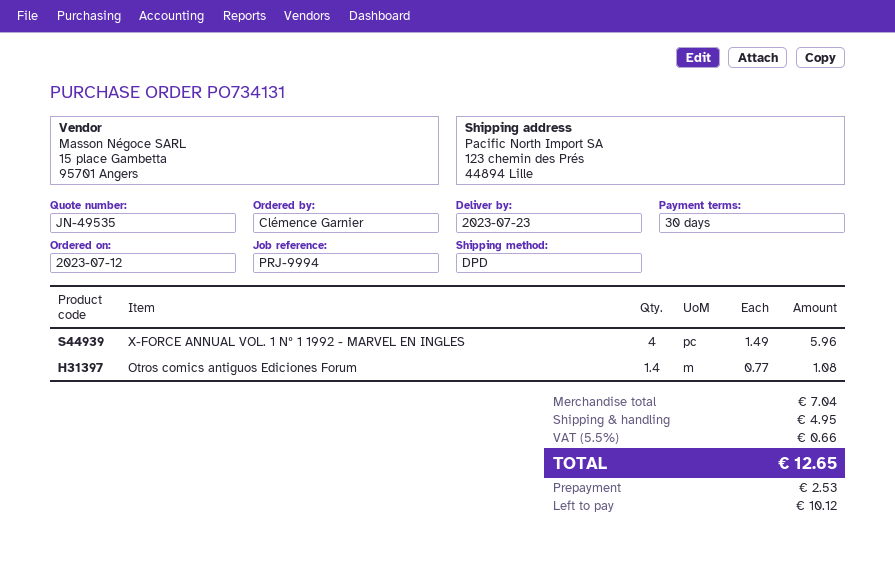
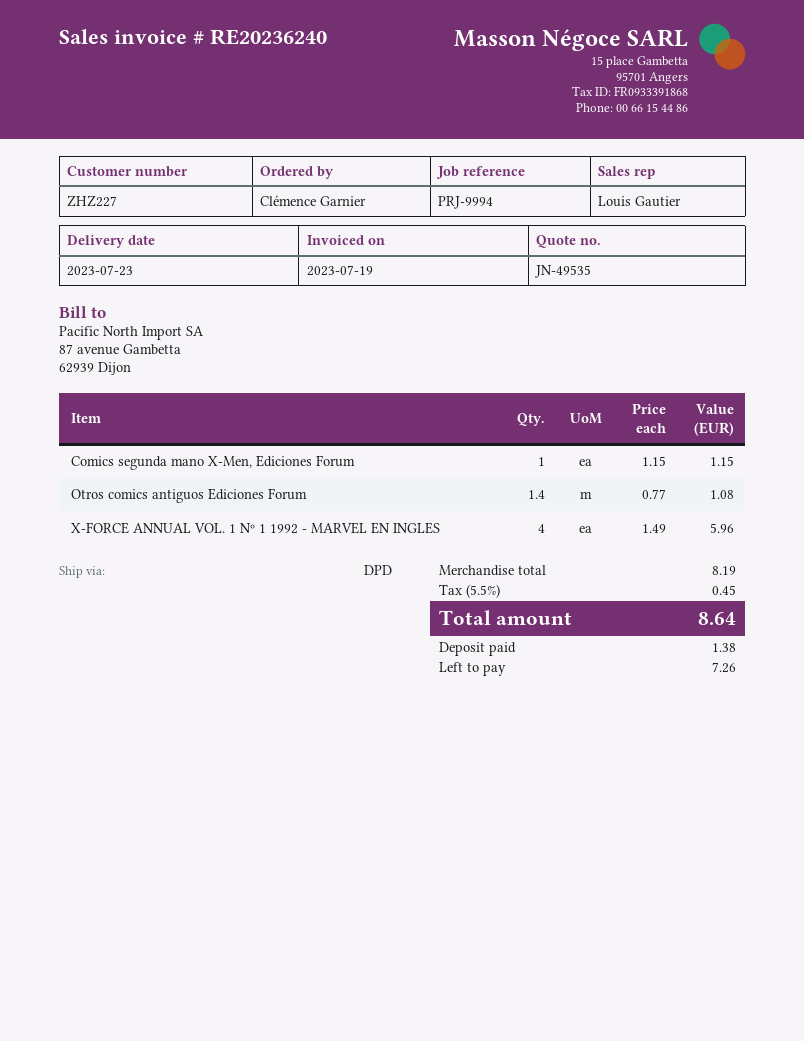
Comics segunda mano X-Men, Ediciones Forum: none -> 1 x 1.15 = 1.15
subtotal: 7.04 -> 8.19
shipping: 4.95 -> none
tax: 5.5% = 0.66 -> 5.5% = 0.45
total: 12.65 -> 8.64
deposit: 2.53 -> 1.38
balance: 10.12 -> 7.26

